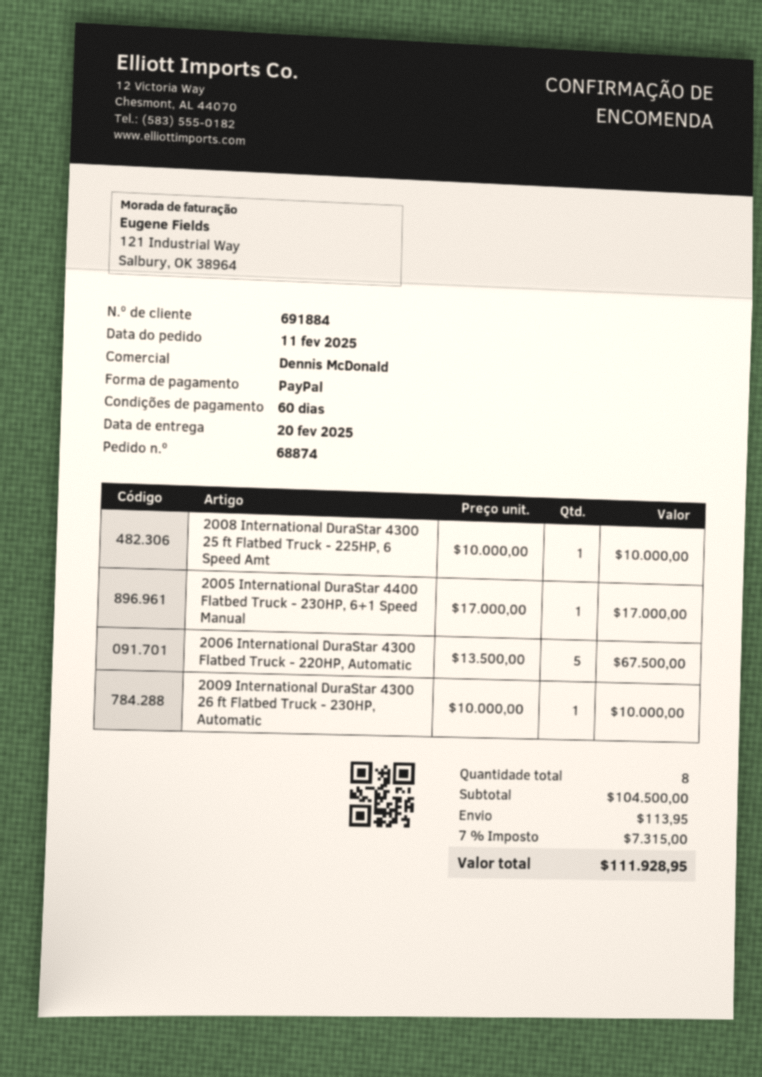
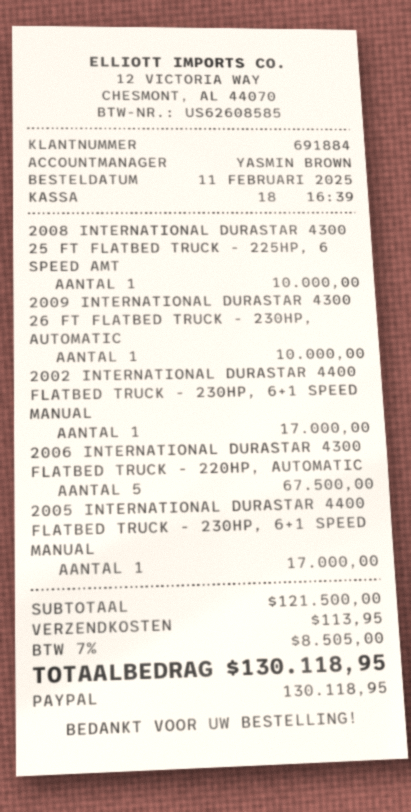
sales rep: Dennis McDonald -> YASMIN BROWN
2002 INTERNATIONAL DURASTAR 4400 FLATBED TRUCK - 230HP, 6+1 SPEED MANUAL: none -> 1 for 17000.00
subtotal: 104500.00 -> 121500.00
tax: 7% = 7315.00 -> 7% = 8505.00
total: 111928.95 -> 130118.95

